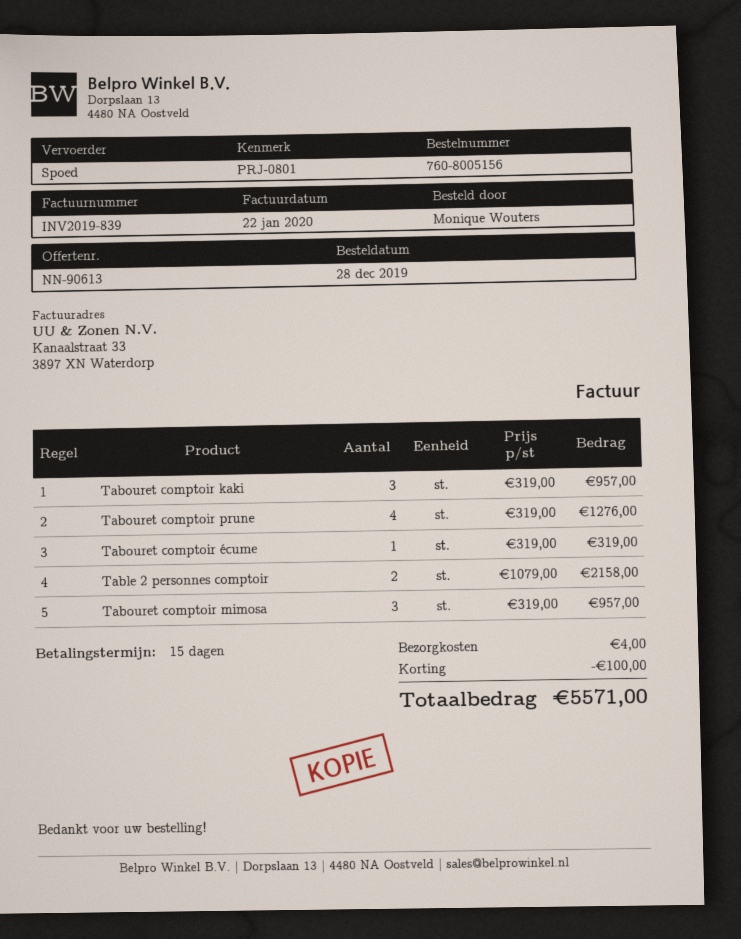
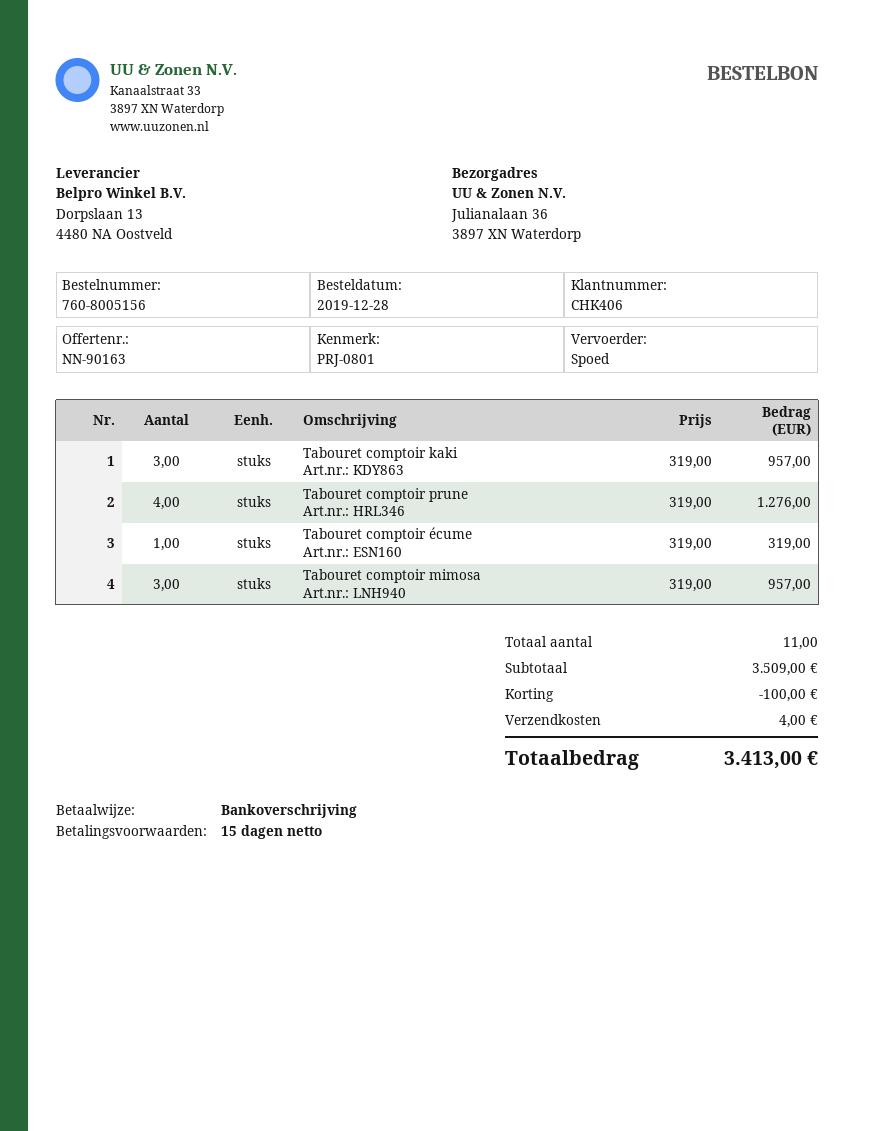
quote number: NN-90613 -> NN-90163
Table 2 personnes comptoir: 2 x 1079.00 = 2158.00 -> none
total: 5571.00 -> 3413.00

